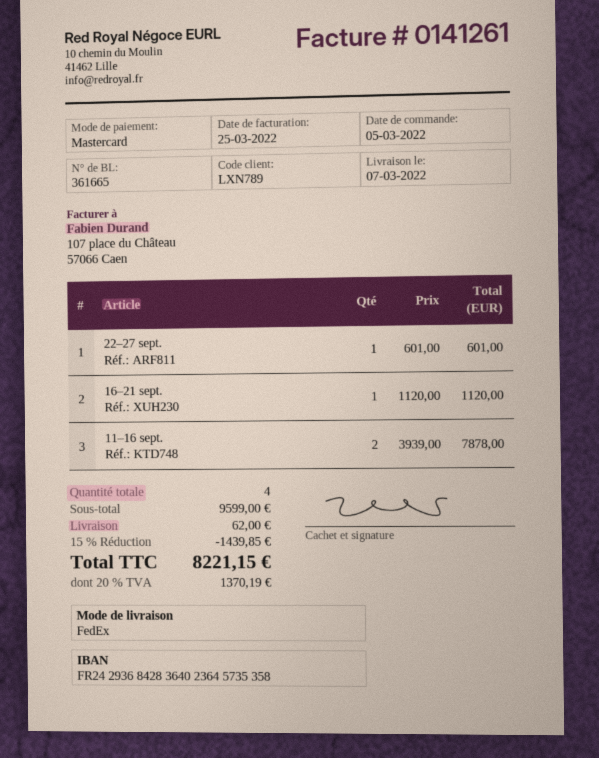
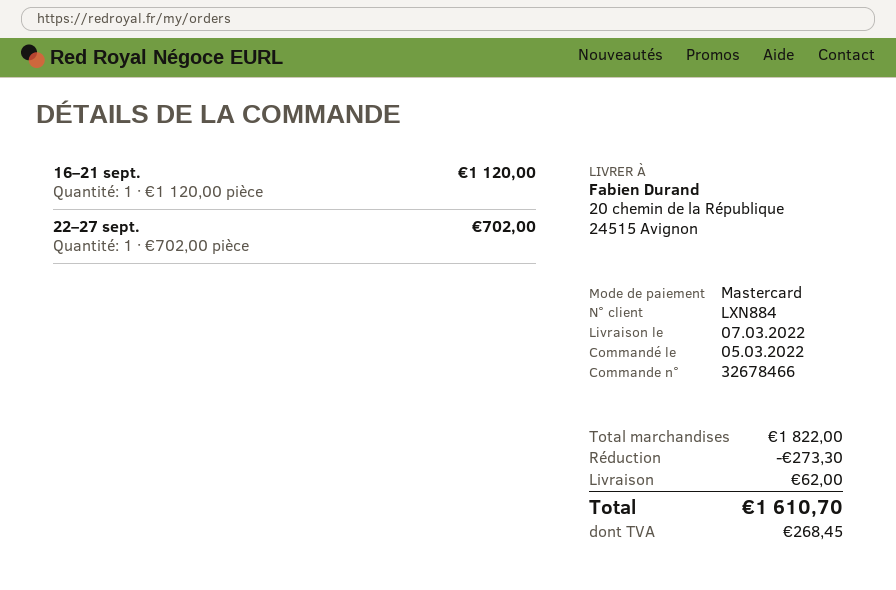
customer number: LXN789 -> LXN884
22–27 sept.: 1 x 601.00 = 601.00 -> 1 x 702.00 = 702.00
11–16 sept.: 2 x 3939.00 = 7878.00 -> none
subtotal: 9599.00 -> 1822.00
discount: 1439.85 -> 273.30
tax: 1370.19 -> 268.45
total: 8221.15 -> 1610.70

